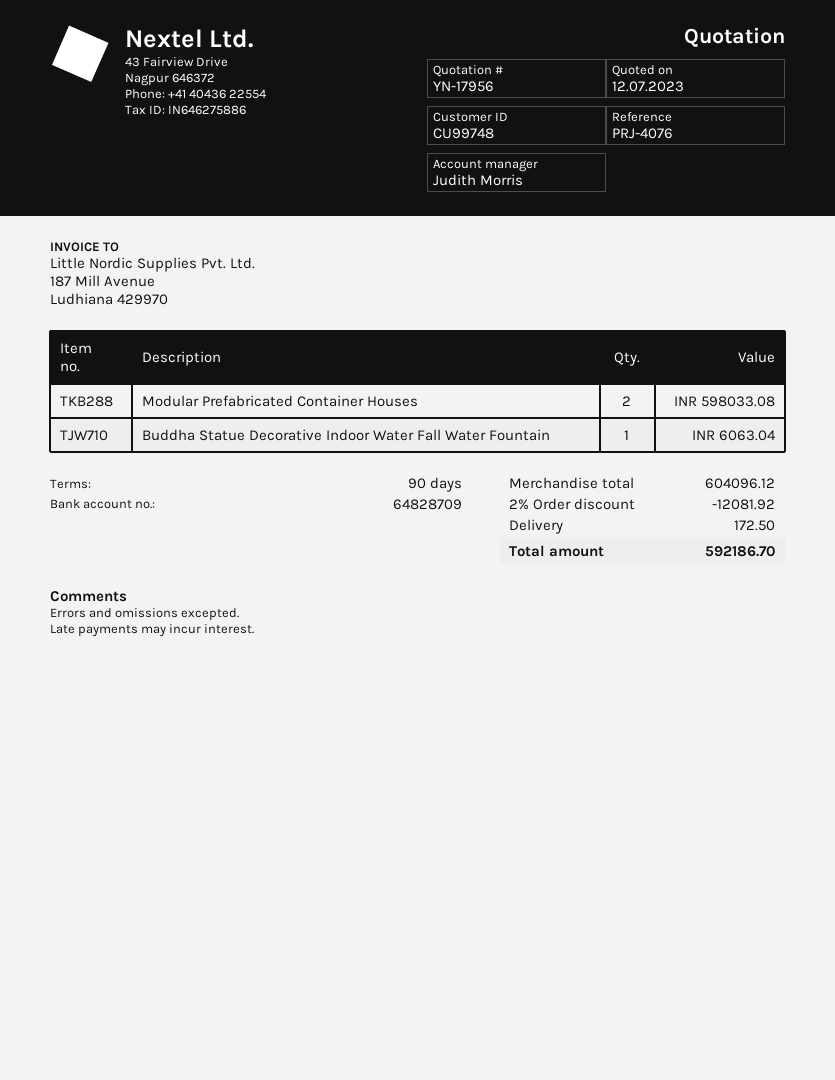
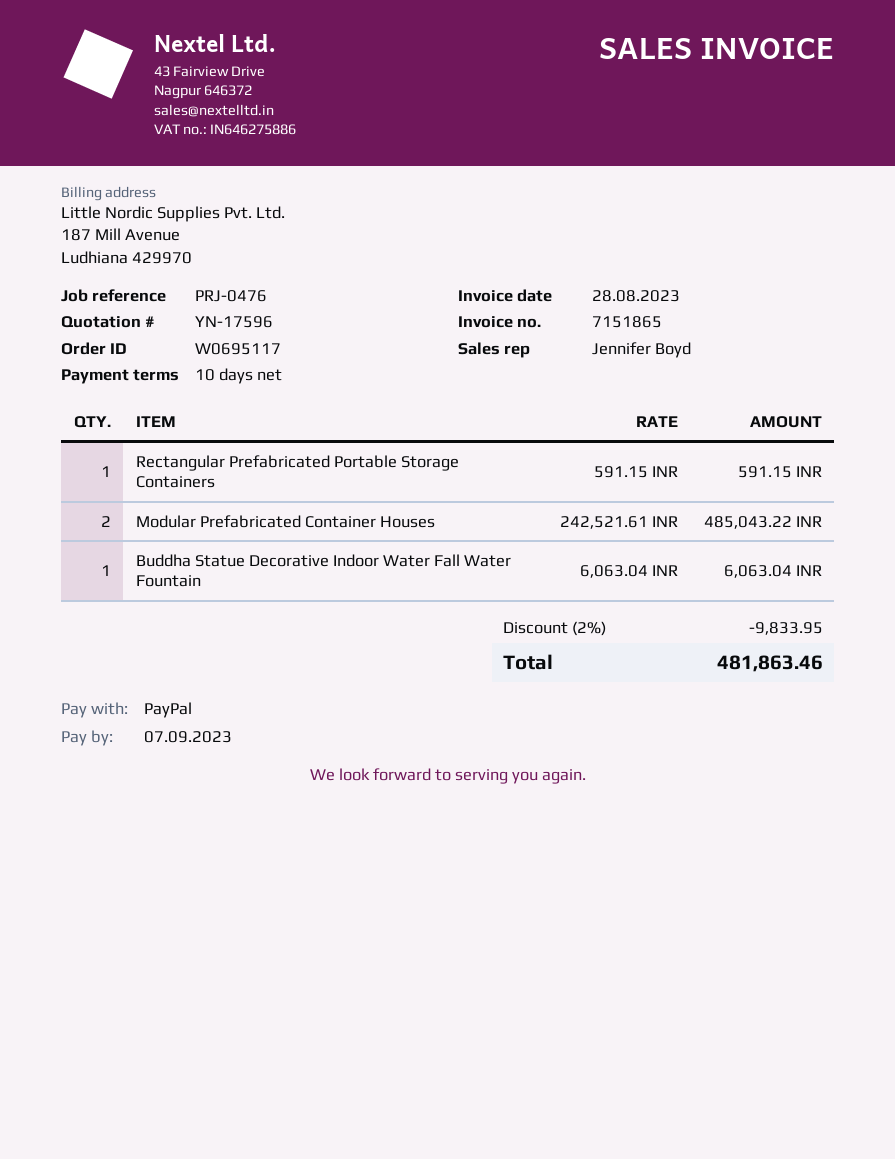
quote number: YN-17956 -> YN-17596
payment terms: 90 days -> 10 days
reference: PRJ-4076 -> PRJ-0476
sales rep: Judith Morris -> Jennifer Boyd
Modular Prefabricated Container Houses: 2 for 598033.08 -> 2 for 485043.22
Rectangular Prefabricated Portable Storage Containers: none -> 1 for 591.15
discount: 2% = 12081.92 -> 2% = 9833.95
shipping: 172.50 -> none
total: 592186.70 -> 481863.46

